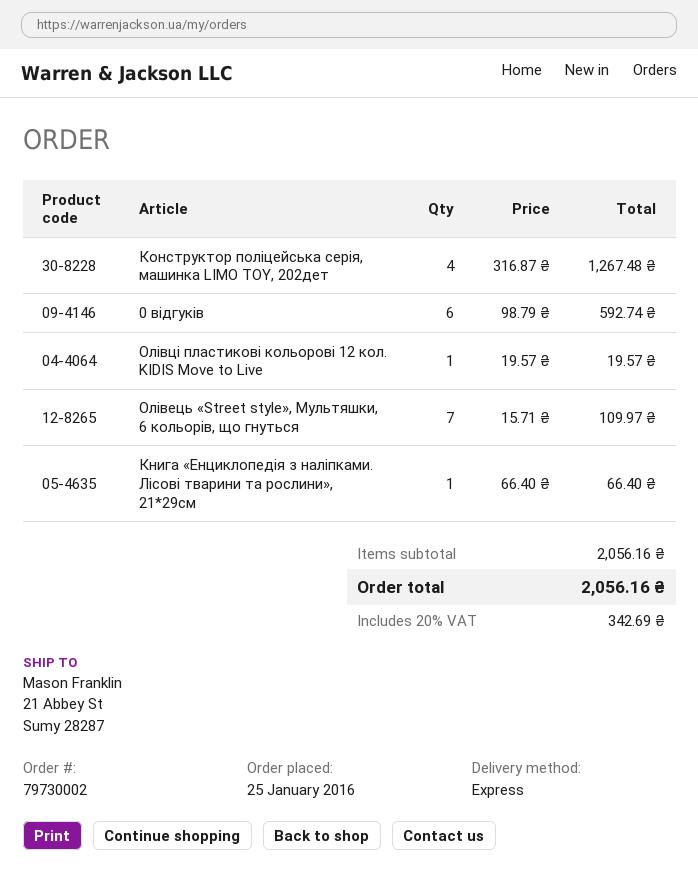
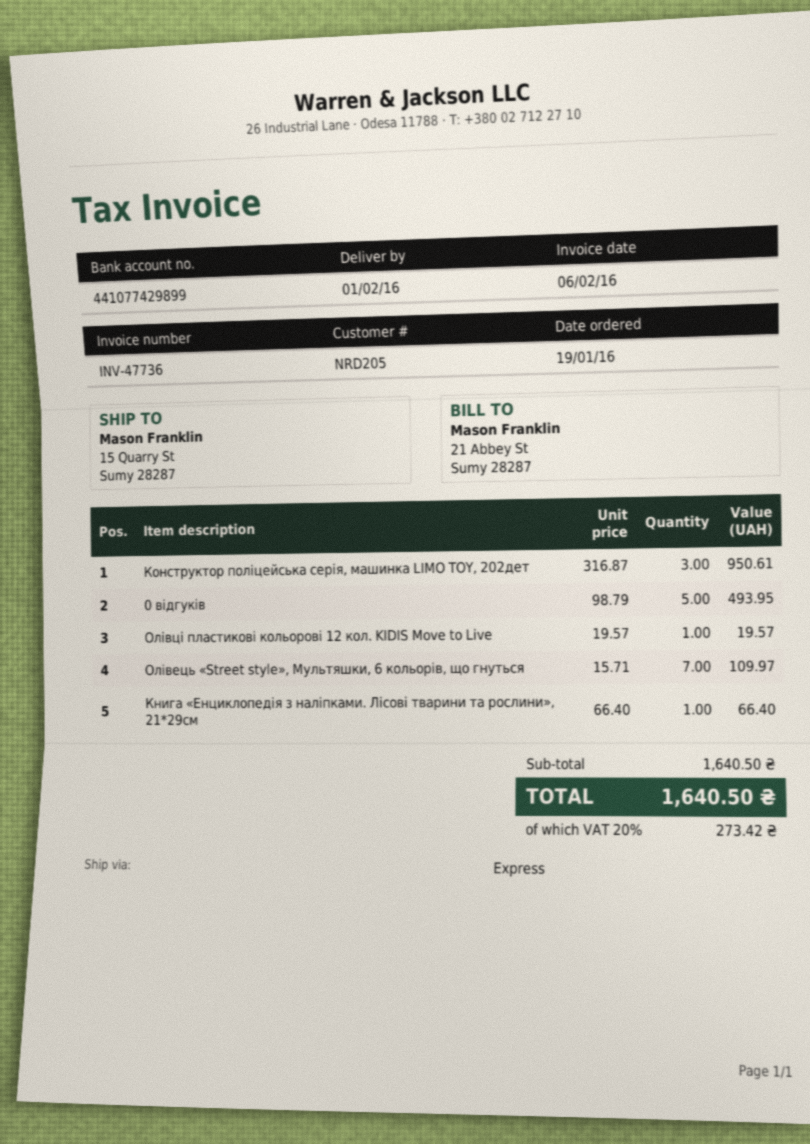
order date: 2016-01-25 -> 2016-01-19
ship to: 21 Abbey St, Sumy 28287 -> 15 Quarry St, Sumy 28287
Конструктор поліцейська серія, машинка LIMO TOY, 202дет: 4 x 316.87 = 1267.48 -> 3 x 316.87 = 950.61
0 відгуків: 6 x 98.79 = 592.74 -> 5 x 98.79 = 493.95
subtotal: 2056.16 -> 1640.50
tax: 20% = 342.69 -> 20% = 273.42
total: 2056.16 -> 1640.50

